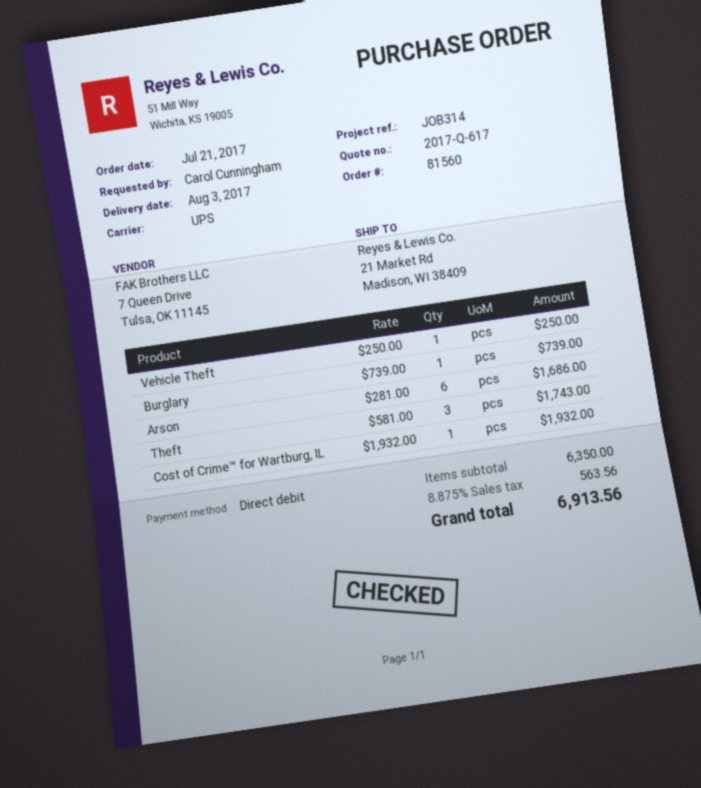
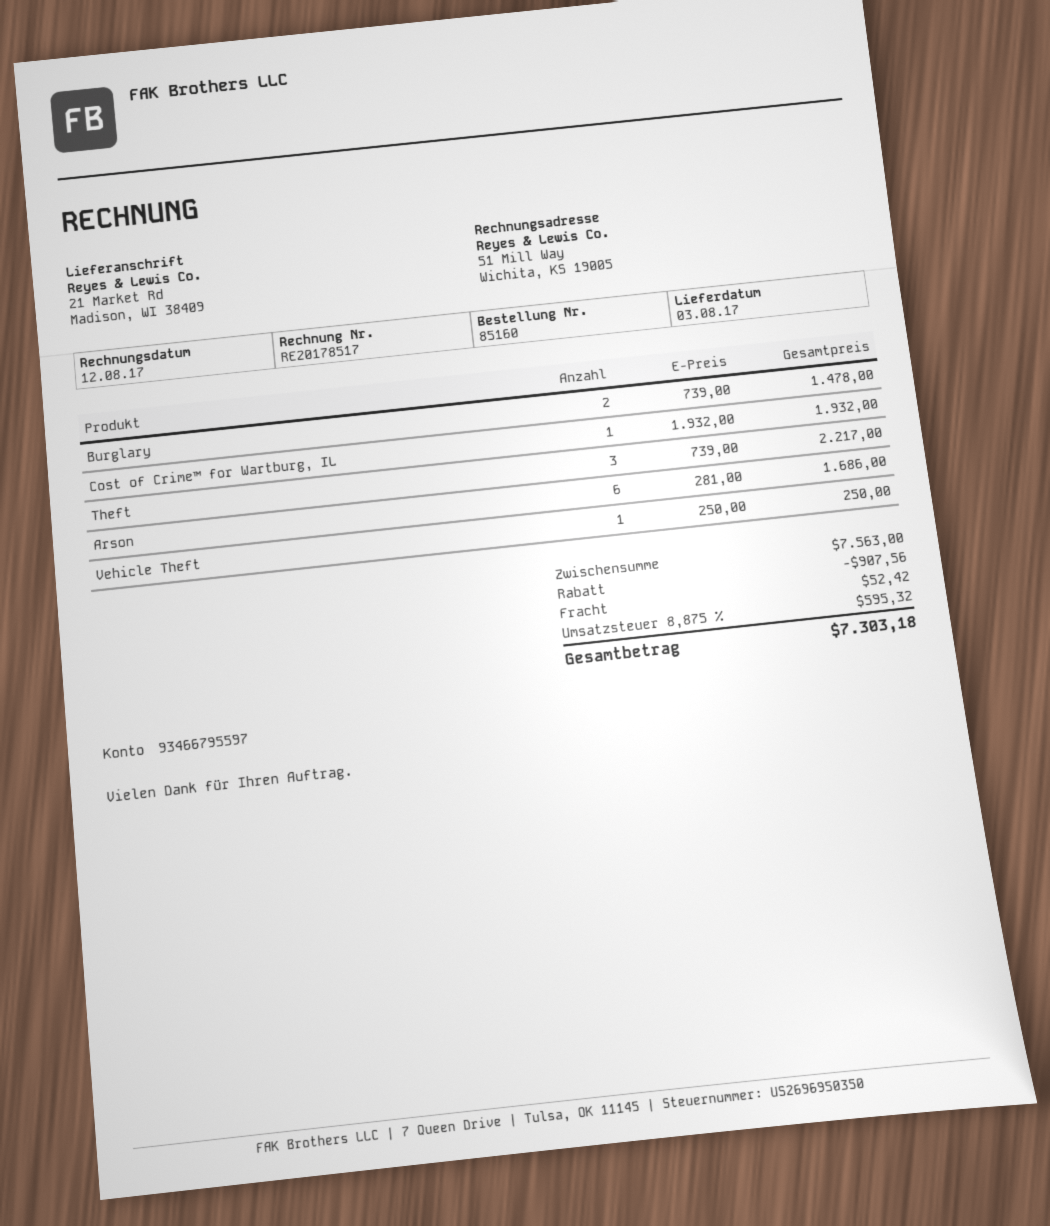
order number: 81560 -> 85160
Burglary: 1 x 739.00 = 739.00 -> 2 x 739.00 = 1478.00
Theft: 3 x 581.00 = 1743.00 -> 3 x 739.00 = 2217.00
subtotal: 6350.00 -> 7563.00
discount: none -> 907.56
shipping: none -> 52.42
tax: 8.875% = 563.56 -> 8.875% = 595.32
total: 6913.56 -> 7303.18

